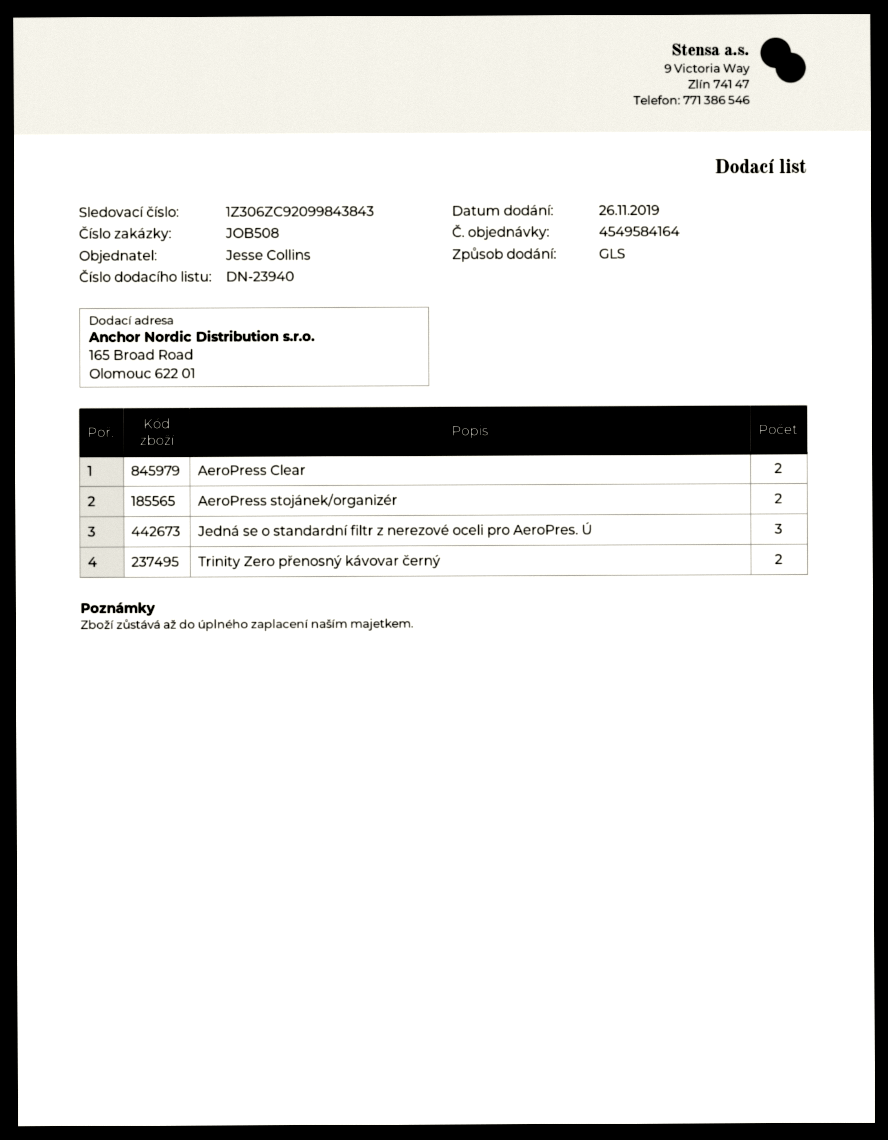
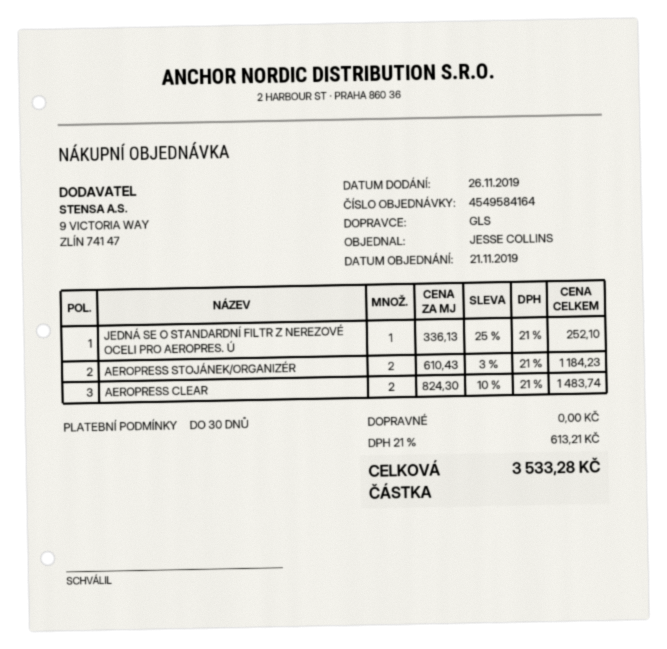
Jedná se o standardní filtr z nerezové oceli pro AeroPres. Ú: 3 -> 1
Trinity Zero přenosný kávovar černý: 2 -> none

